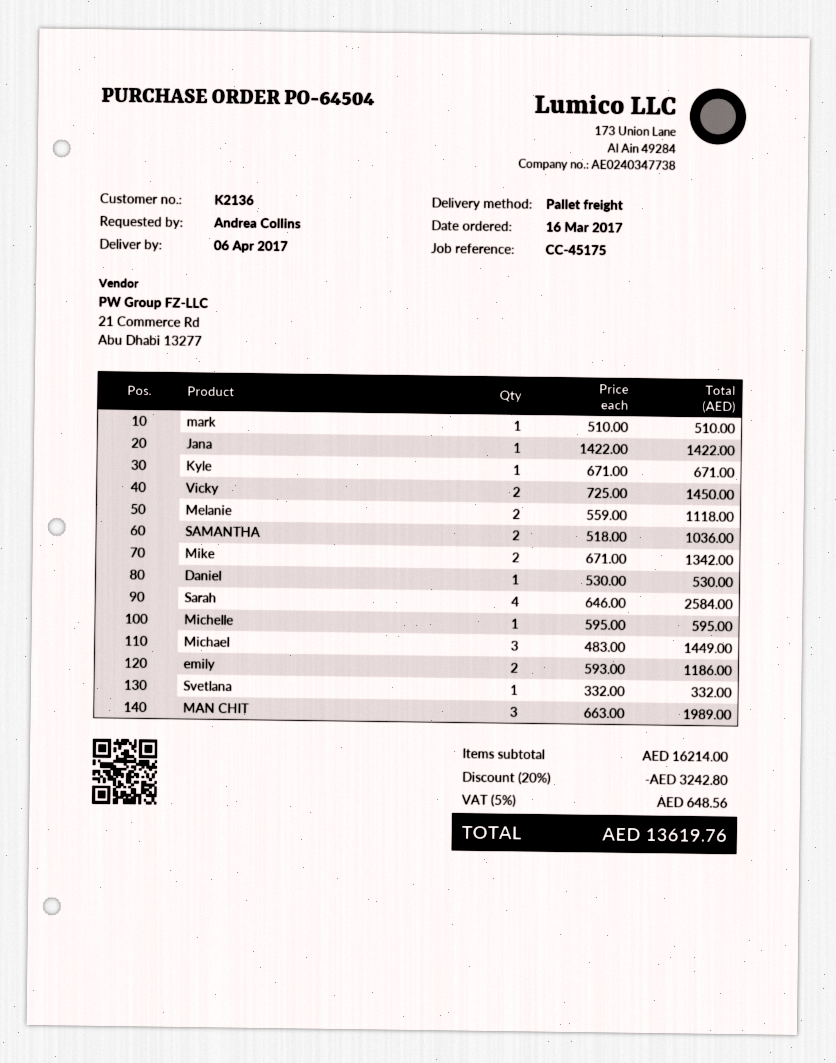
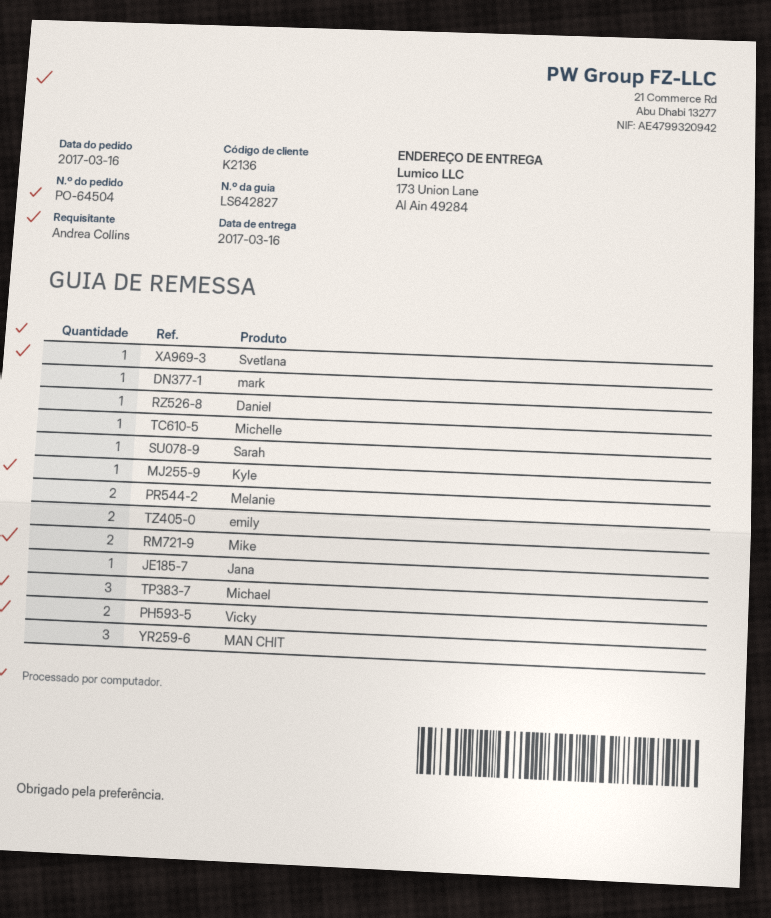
delivery date: 2017-04-06 -> 2017-03-16
SAMANTHA: 2 -> none
Sarah: 4 -> 1

